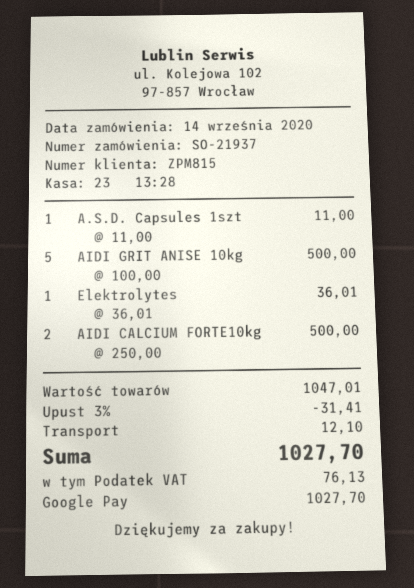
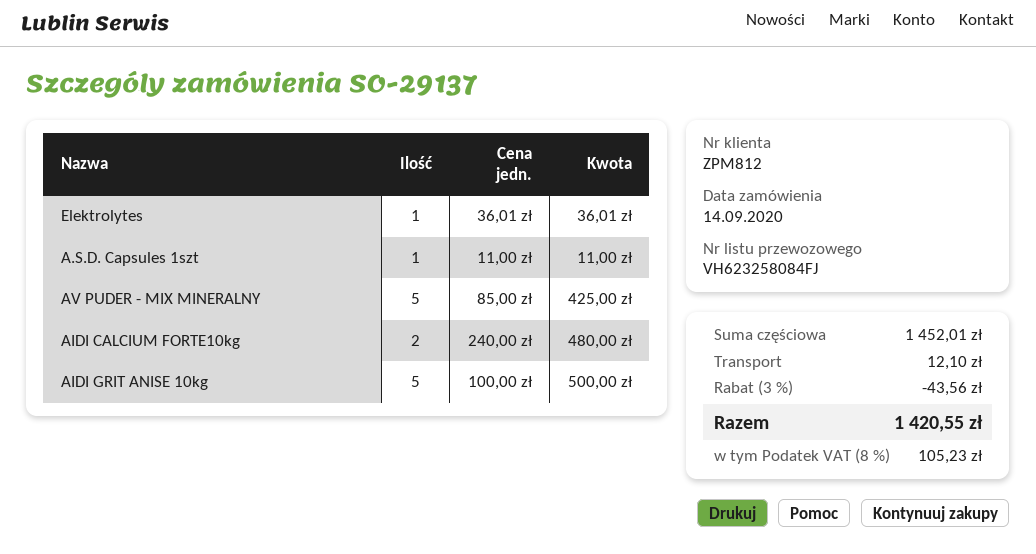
order number: SO-21937 -> SO-29137
customer number: ZPM815 -> ZPM812
AIDI CALCIUM FORTE10kg: 2 x 250.00 = 500.00 -> 2 x 240.00 = 480.00
AV PUDER - MIX MINERALNY: none -> 5 x 85.00 = 425.00
subtotal: 1047.01 -> 1452.01
discount: 3% = 31.41 -> 3% = 43.56
tax: 76.13 -> 105.23
total: 1027.70 -> 1420.55

